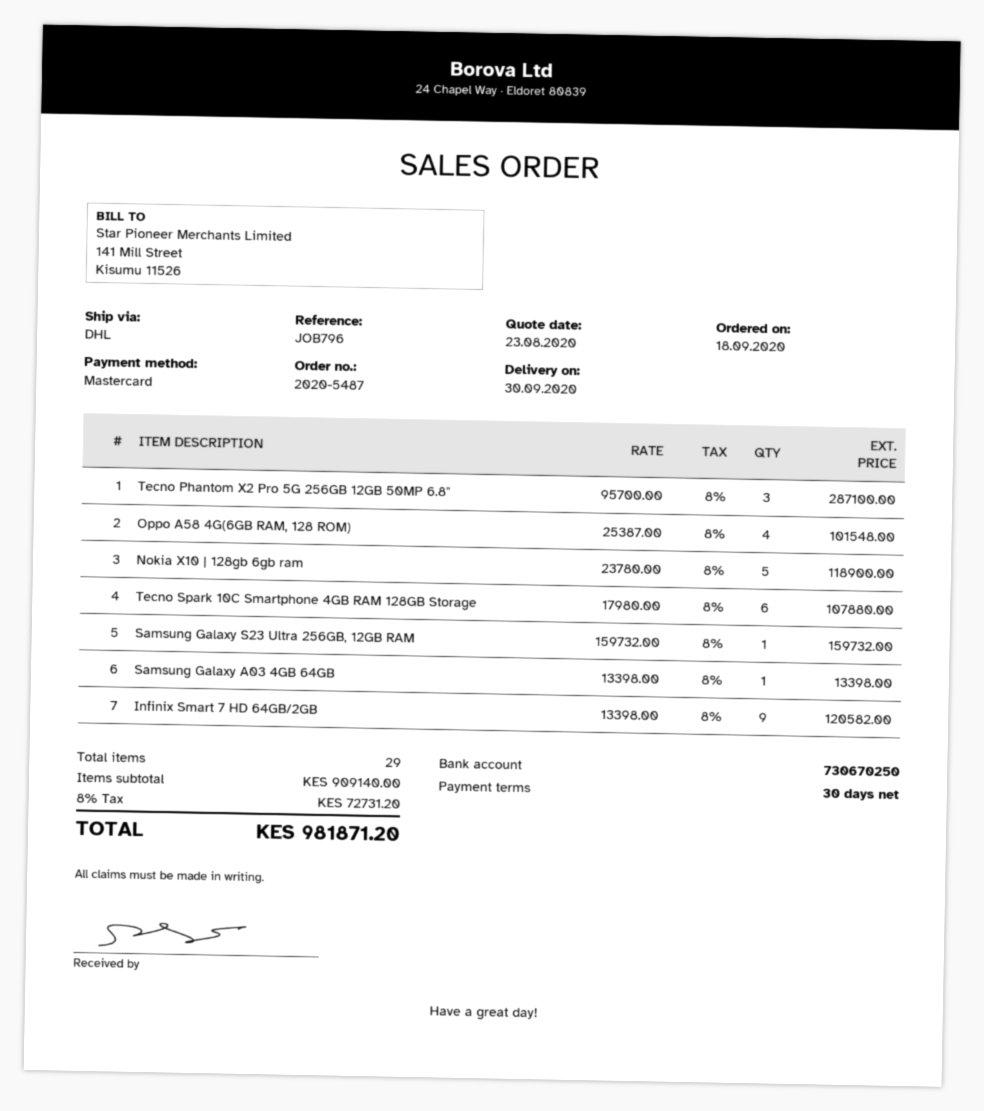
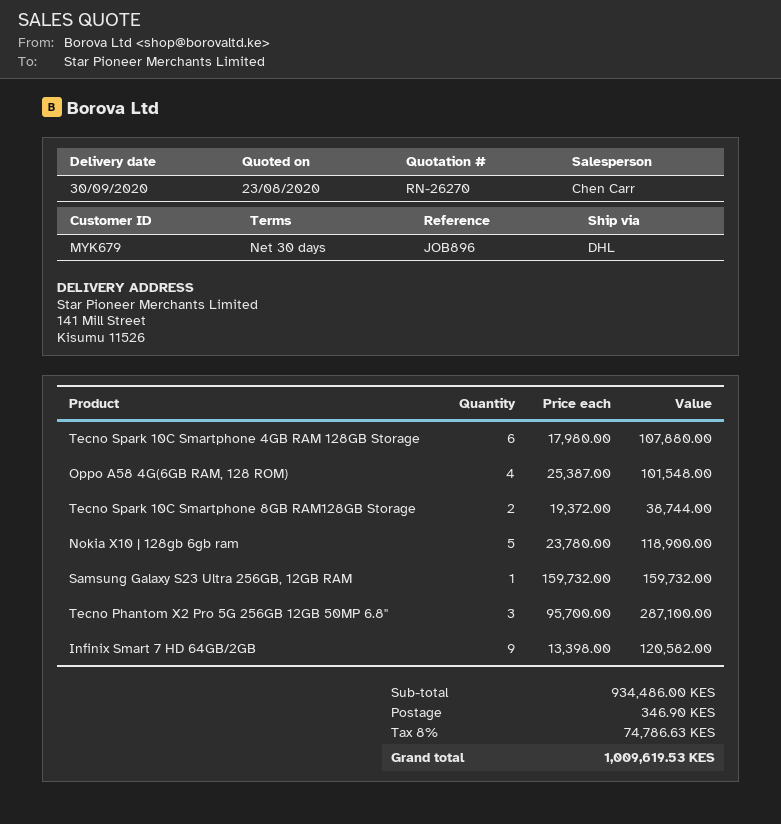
reference: JOB796 -> JOB896
Samsung Galaxy A03 4GB 64GB: 1 x 13398.00 = 13398.00 -> none
Tecno Spark 10C Smartphone 8GB RAM128GB Storage: none -> 2 x 19372.00 = 38744.00
subtotal: 909140.00 -> 934486.00
shipping: none -> 346.90
tax: 8% = 72731.20 -> 8% = 74786.63
total: 981871.20 -> 1009619.53

